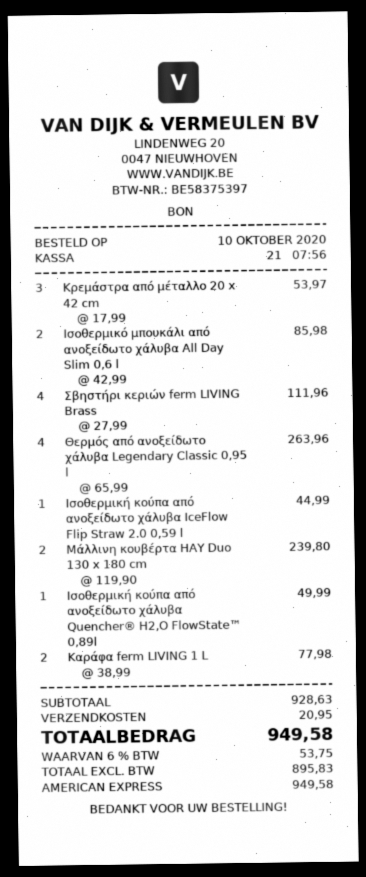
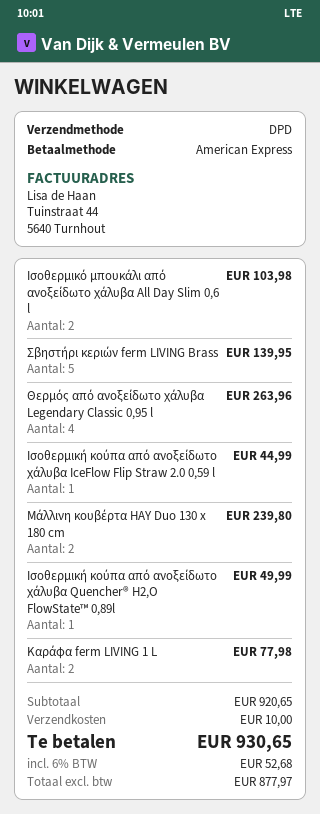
Κρεμάστρα από μέταλλο 20 x 42 cm: 3 for 53.97 -> none
Ισοθερμικό μπουκάλι από ανοξείδωτο χάλυβα All Day Slim 0,6 l: 2 for 85.98 -> 2 for 103.98
Σβηστήρι κεριών ferm LIVING Brass: 4 for 111.96 -> 5 for 139.95
subtotal: 928.63 -> 920.65
shipping: 20.95 -> 10.00
net: 895.83 -> 877.97
tax: 6% = 53.75 -> 6% = 52.68
total: 949.58 -> 930.65

